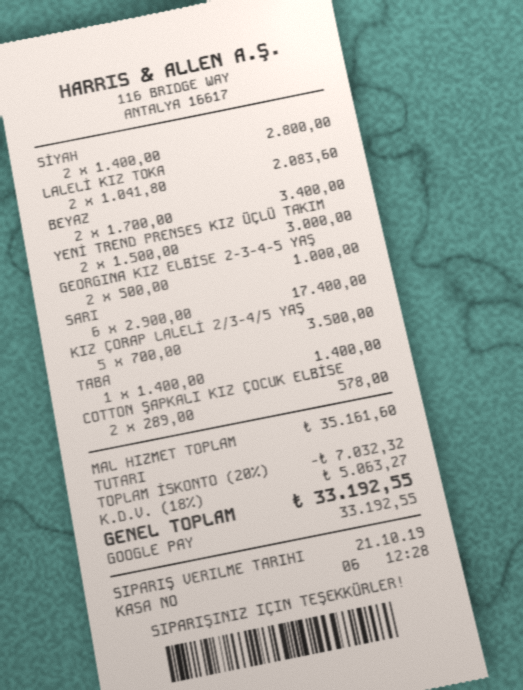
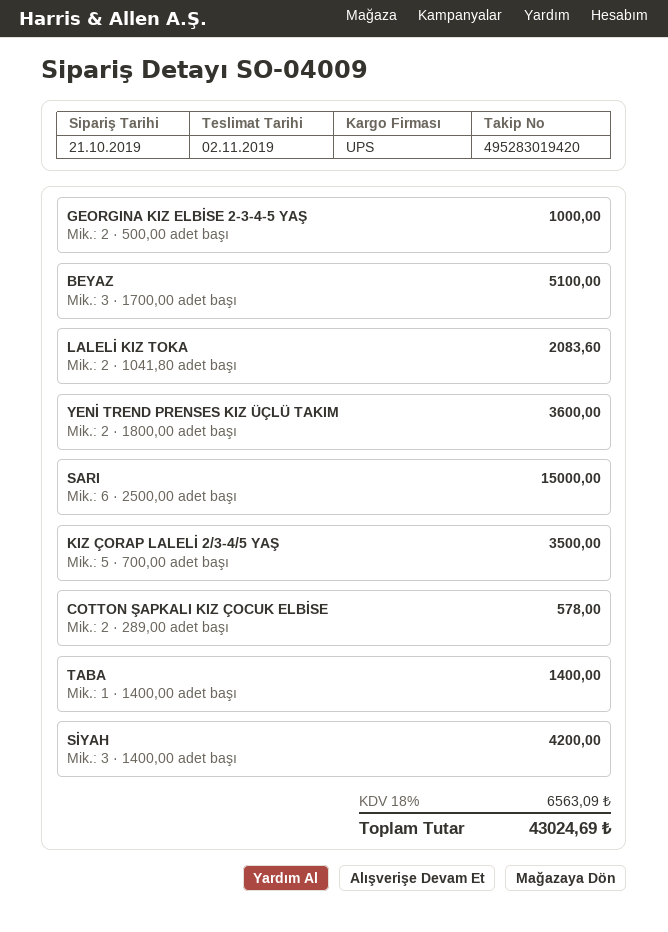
SİYAH: 2 x 1400.00 = 2800.00 -> 3 x 1400.00 = 4200.00
BEYAZ: 2 x 1700.00 = 3400.00 -> 3 x 1700.00 = 5100.00
YENİ TREND PRENSES KIZ ÜÇLÜ TAKIM: 2 x 1500.00 = 3000.00 -> 2 x 1800.00 = 3600.00
SARI: 6 x 2900.00 = 17400.00 -> 6 x 2500.00 = 15000.00
discount: 20% = 7032.32 -> none
tax: 18% = 5063.27 -> 18% = 6563.09
total: 33192.55 -> 43024.69

